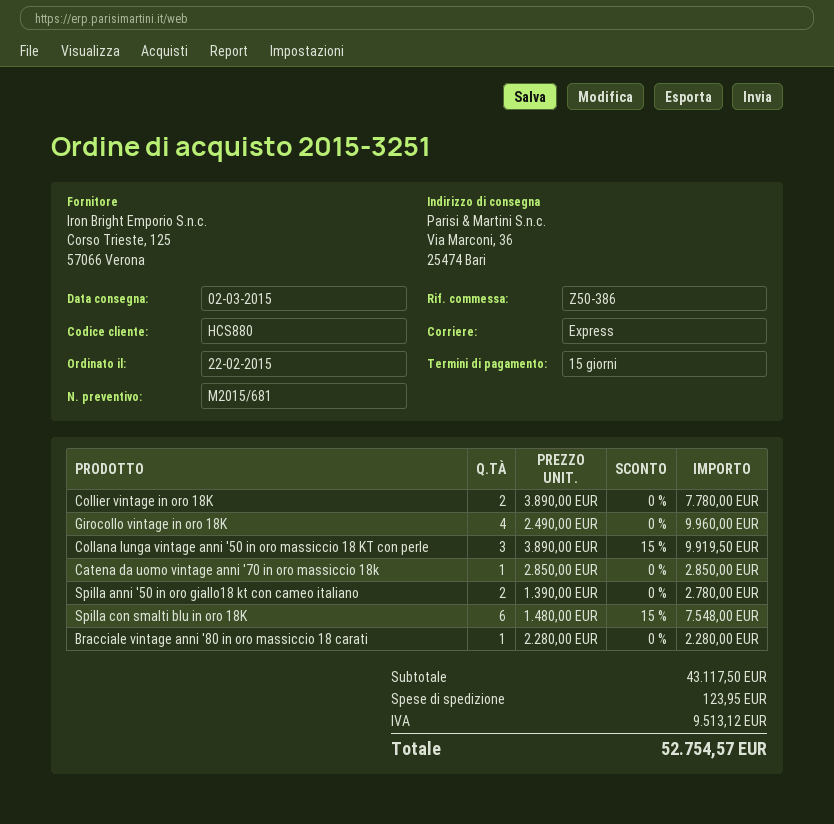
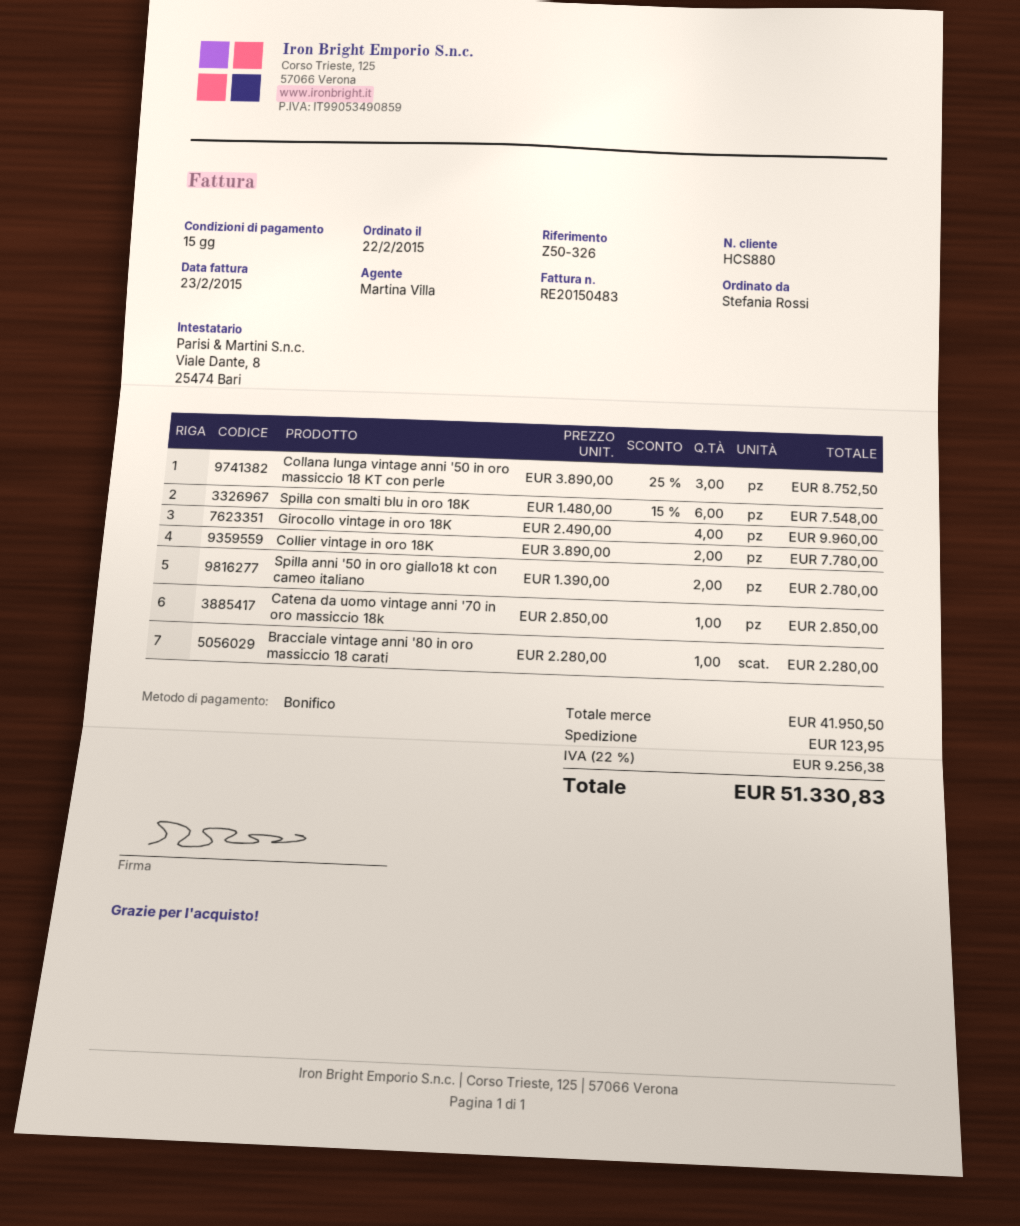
reference: Z50-386 -> Z50-326
Collana lunga vintage anni '50 in oro massiccio 18 KT con perle: 3 x 3890.00 - 15% = 9919.50 -> 3 x 3890.00 - 25% = 8752.50
subtotal: 43117.50 -> 41950.50
tax: 9513.12 -> 9256.38
total: 52754.57 -> 51330.83

